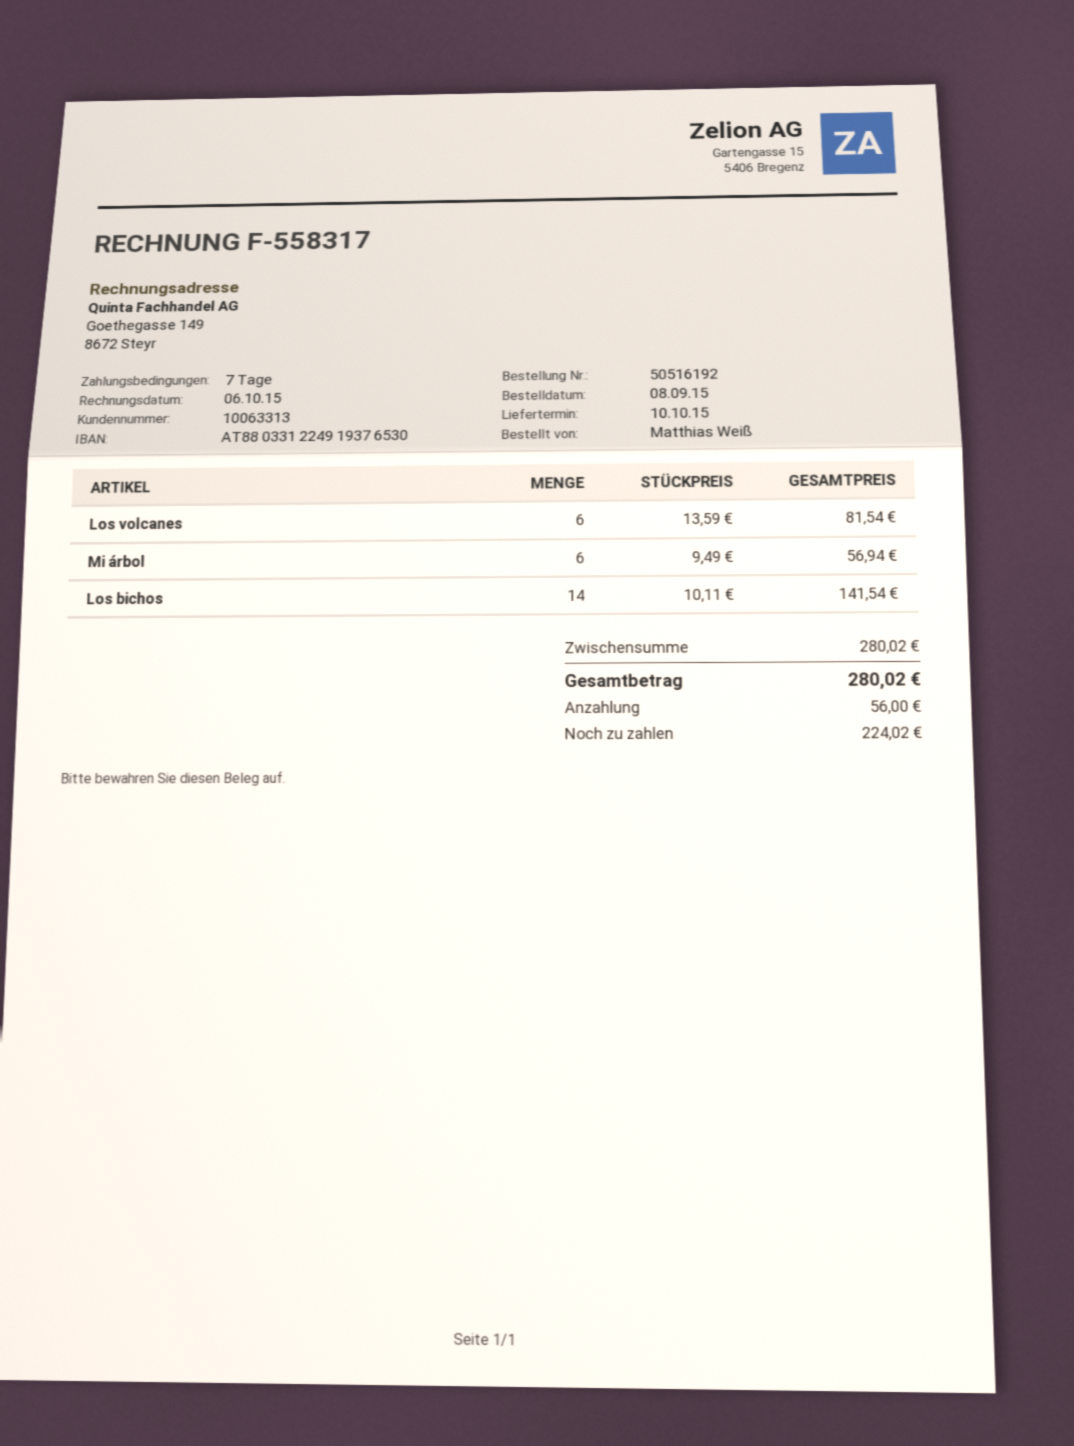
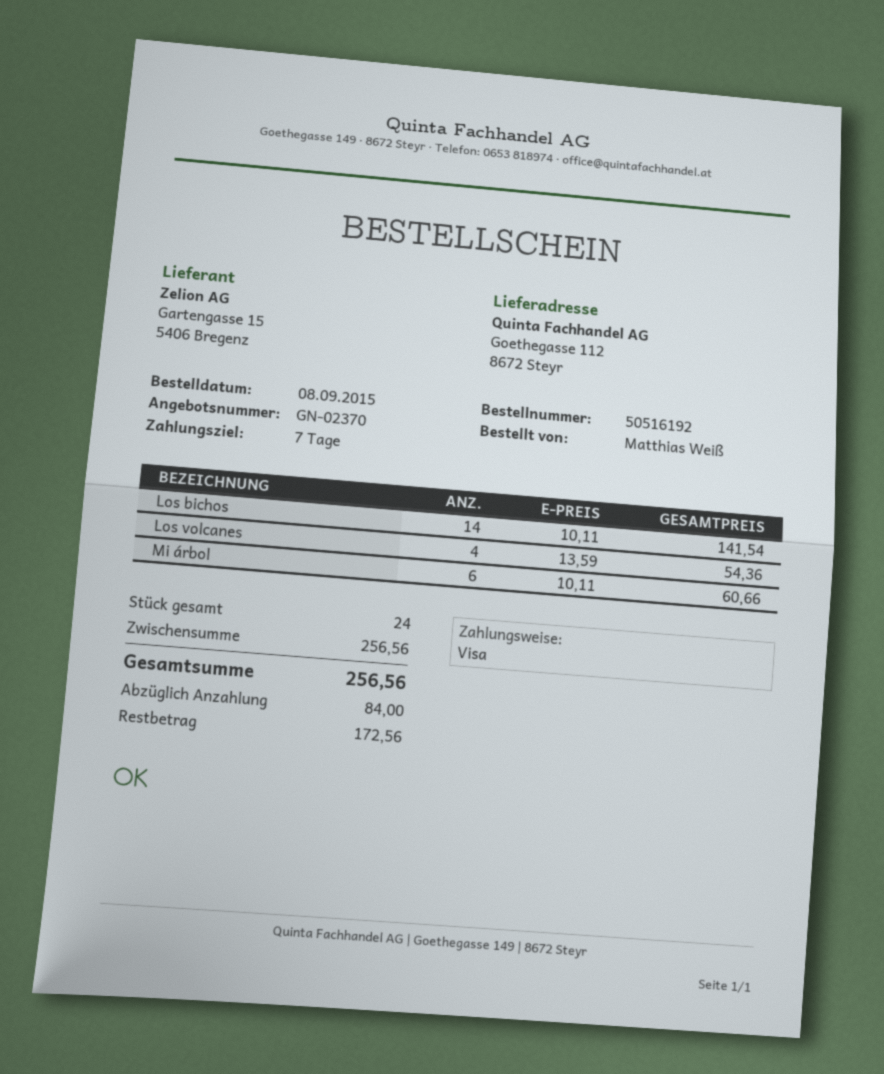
Los volcanes: 6 x 13.59 = 81.54 -> 4 x 13.59 = 54.36
Mi árbol: 6 x 9.49 = 56.94 -> 6 x 10.11 = 60.66
subtotal: 280.02 -> 256.56
total: 280.02 -> 256.56
deposit: 56.00 -> 84.00
balance: 224.02 -> 172.56

